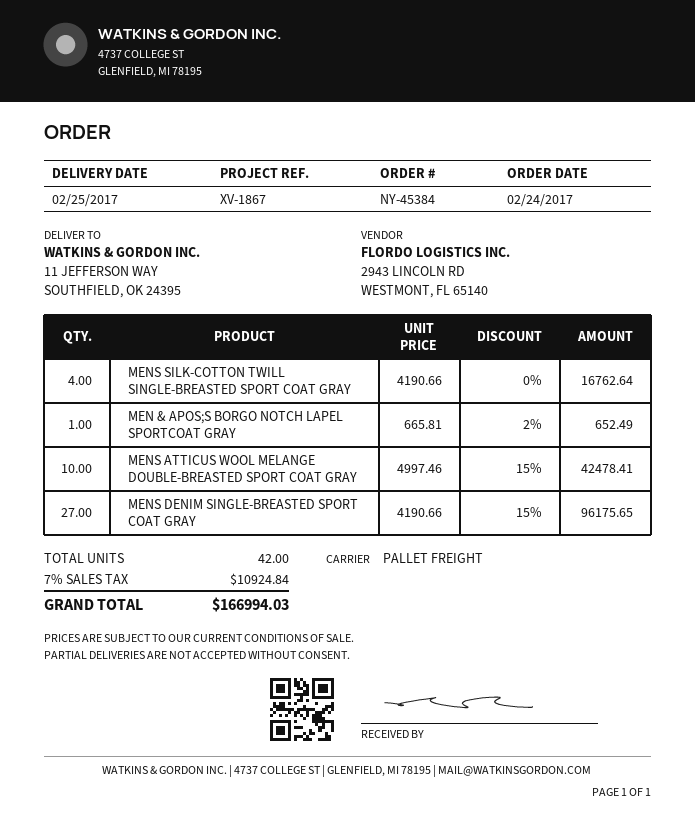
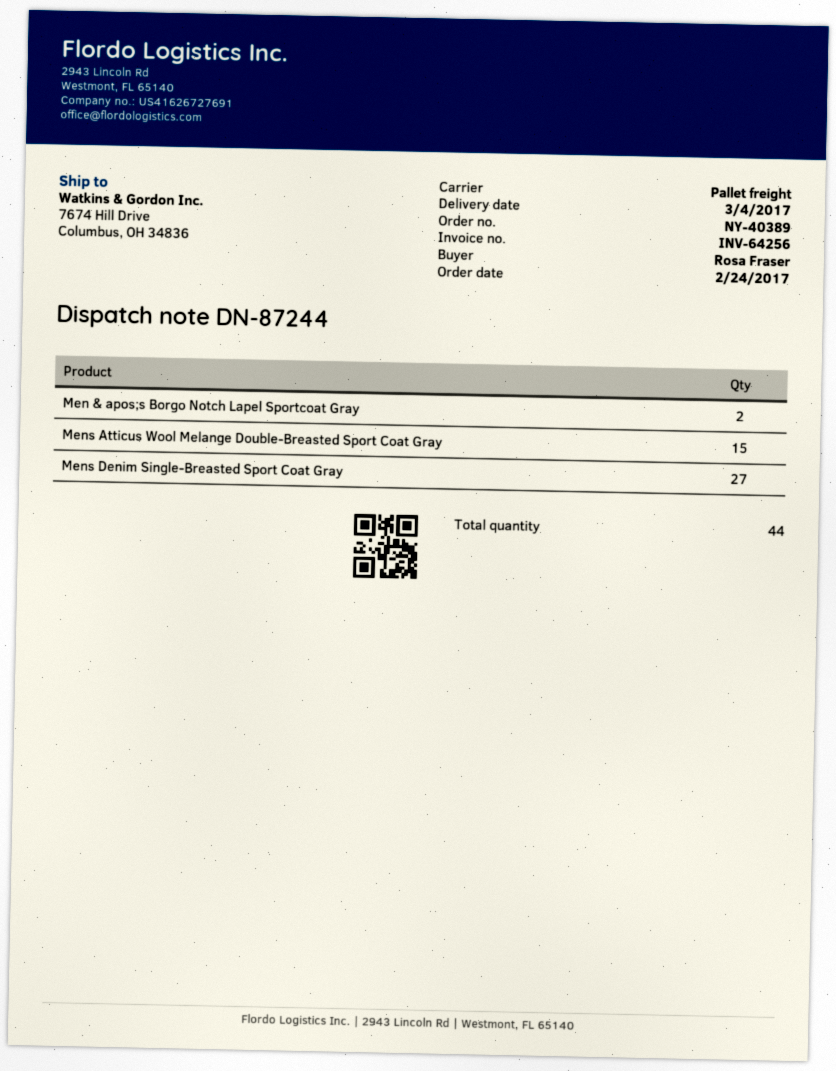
order number: NY-45384 -> NY-40389
delivery date: 2017-02-25 -> 2017-03-04
ship to: 11 JEFFERSON WAY, SOUTHFIELD, OK 24395 -> 7674 Hill Drive, Columbus, OH 34836
MENS SILK-COTTON TWILL SINGLE-BREASTED SPORT COAT GRAY: 4 -> none
MEN & APOS;S BORGO NOTCH LAPEL SPORTCOAT GRAY: 1 -> 2
MENS ATTICUS WOOL MELANGE DOUBLE-BREASTED SPORT COAT GRAY: 10 -> 15
total quantity: 42 -> 44

